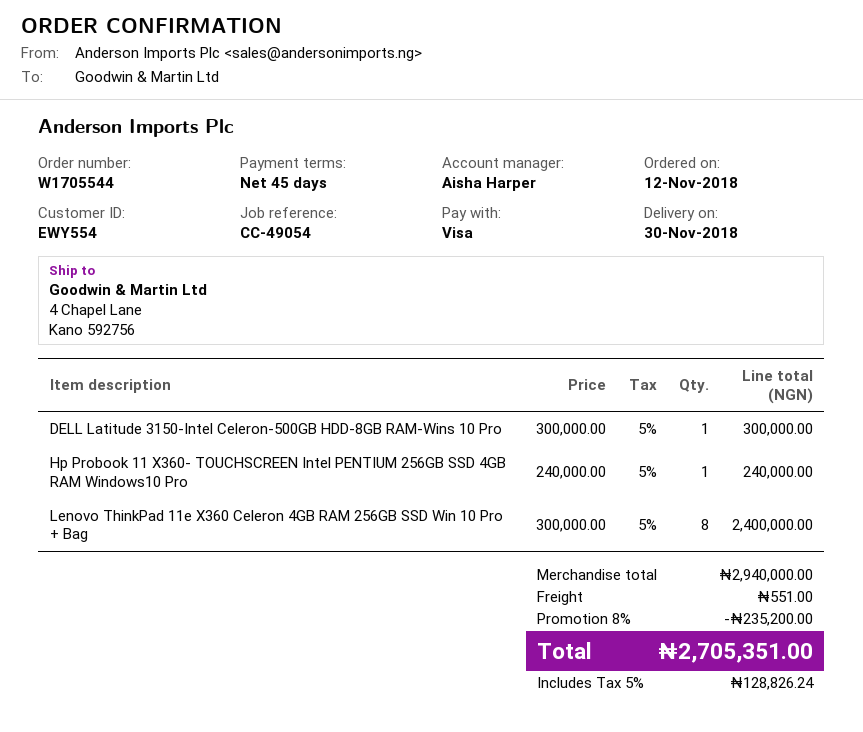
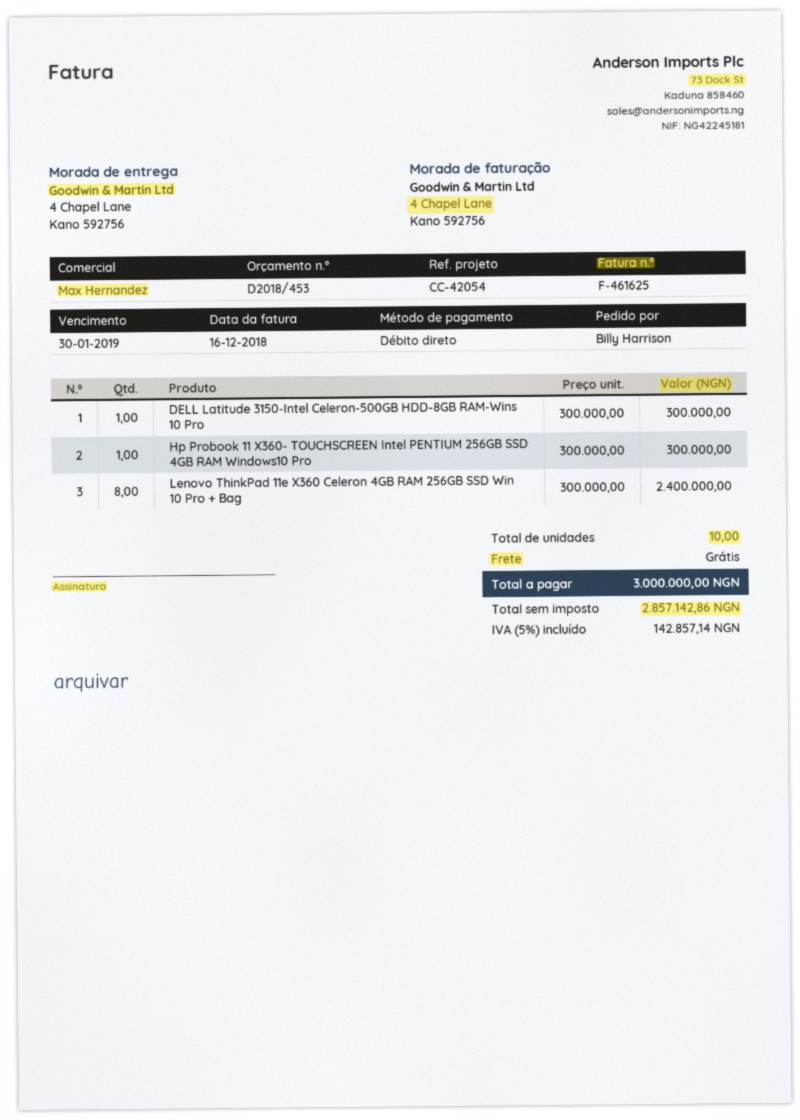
reference: CC-49054 -> CC-42054
sales rep: Aisha Harper -> Max Hernandez
payment method: Visa -> direct debit
Hp Probook 11 X360- TOUCHSCREEN Intel PENTIUM 256GB SSD 4GB RAM Windows10 Pro: 1 x 240000.00 = 240000.00 -> 1 x 300000.00 = 300000.00
discount: 8% = 235200.00 -> none
shipping: 551.00 -> 0.00
tax: 5% = 128826.24 -> 5% = 142857.14
total: 2705351.00 -> 3000000.00

